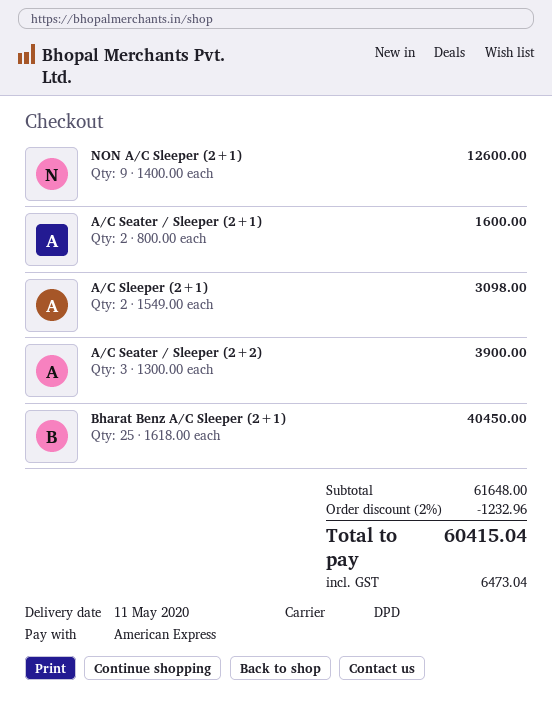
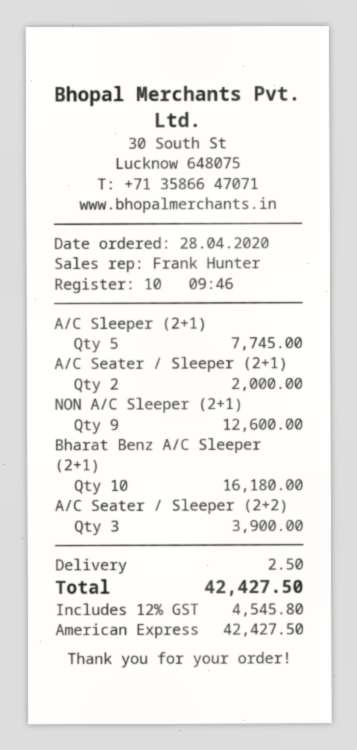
A/C Seater / Sleeper (2+1): 2 for 1600.00 -> 2 for 2000.00
A/C Sleeper (2+1): 2 for 3098.00 -> 5 for 7745.00
Bharat Benz A/C Sleeper (2+1): 25 for 40450.00 -> 10 for 16180.00
discount: 2% = 1232.96 -> none
shipping: none -> 2.50
tax: 6473.04 -> 4545.80
total: 60415.04 -> 42427.50

